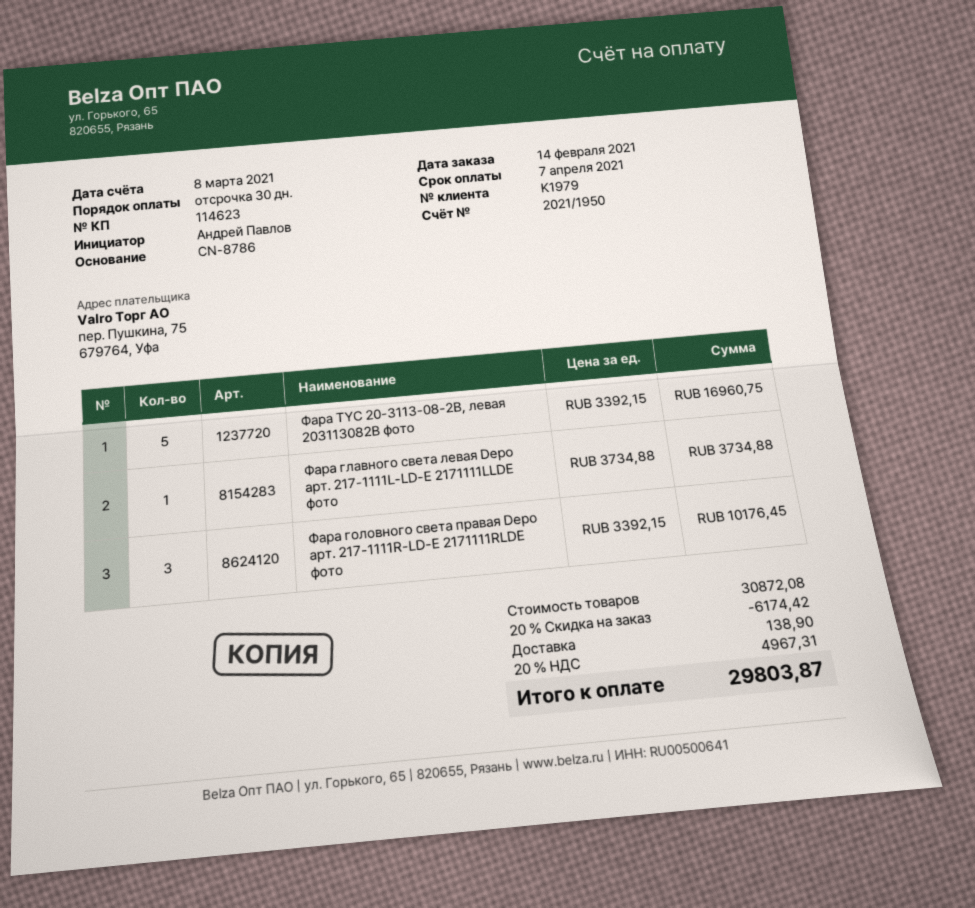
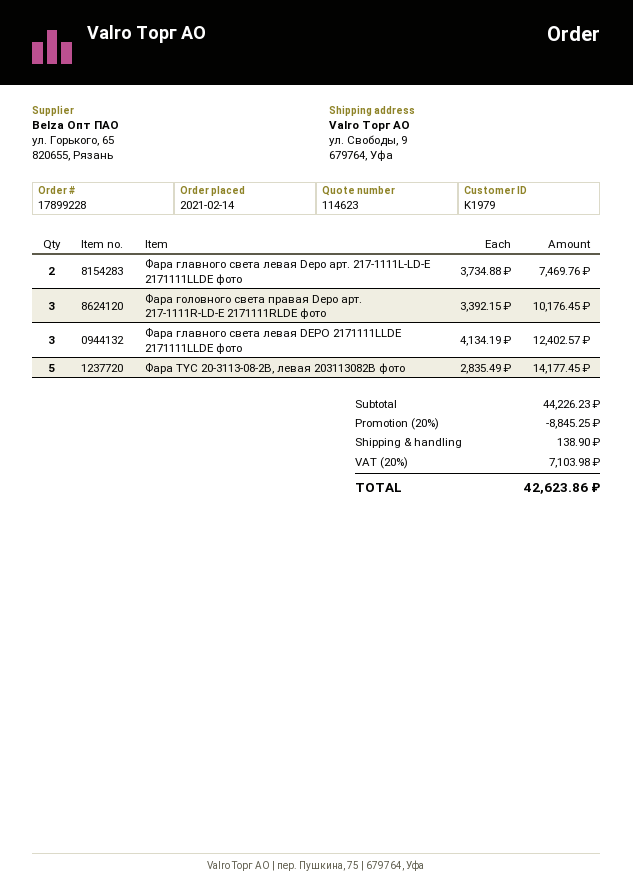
Фара TYC 20-3113-08-2B, левая 203113082B фото: 5 x 3392.15 = 16960.75 -> 5 x 2835.49 = 14177.45
Фара главного света левая Depo арт. 217-1111L-LD-E 2171111LLDE фото: 1 x 3734.88 = 3734.88 -> 2 x 3734.88 = 7469.76
Фара главного света левая DEPO 2171111LLDE 2171111LLDE фото: none -> 3 x 4134.19 = 12402.57
subtotal: 30872.08 -> 44226.23
discount: 20% = 6174.42 -> 20% = 8845.25
tax: 20% = 4967.31 -> 20% = 7103.98
total: 29803.87 -> 42623.86

